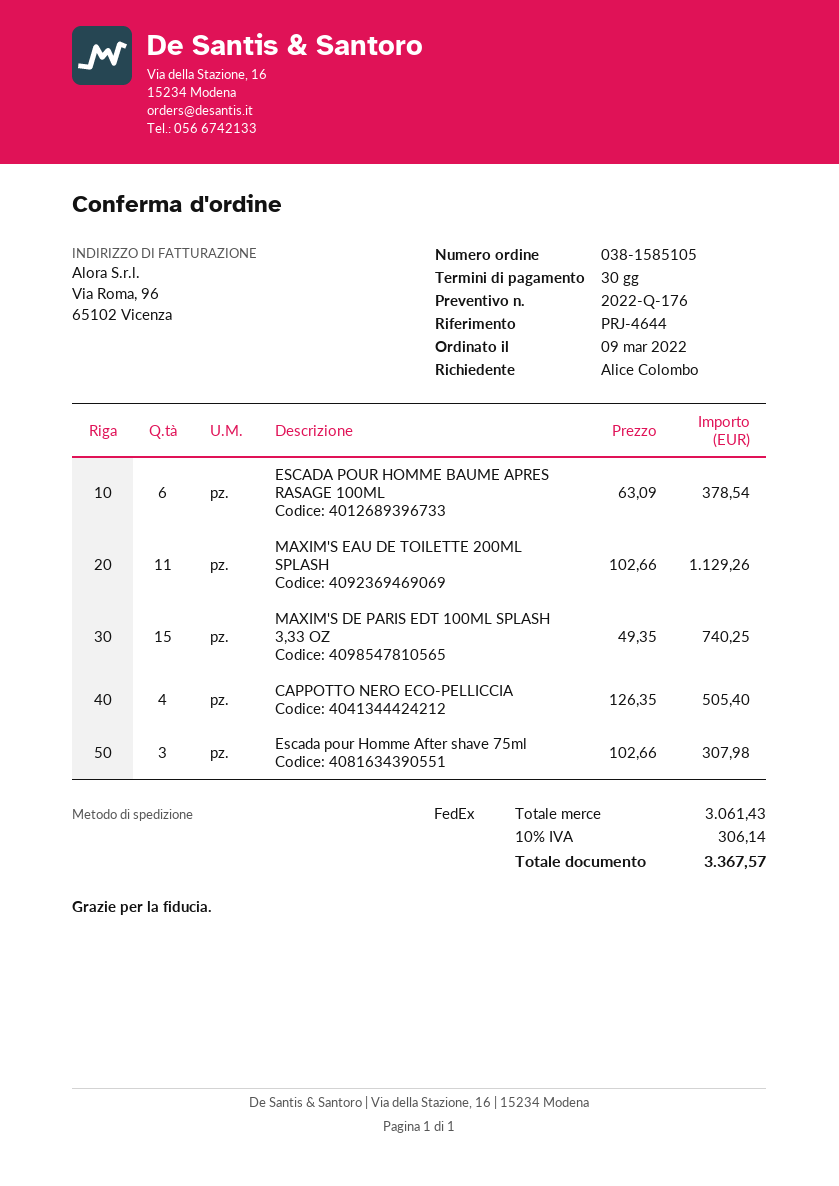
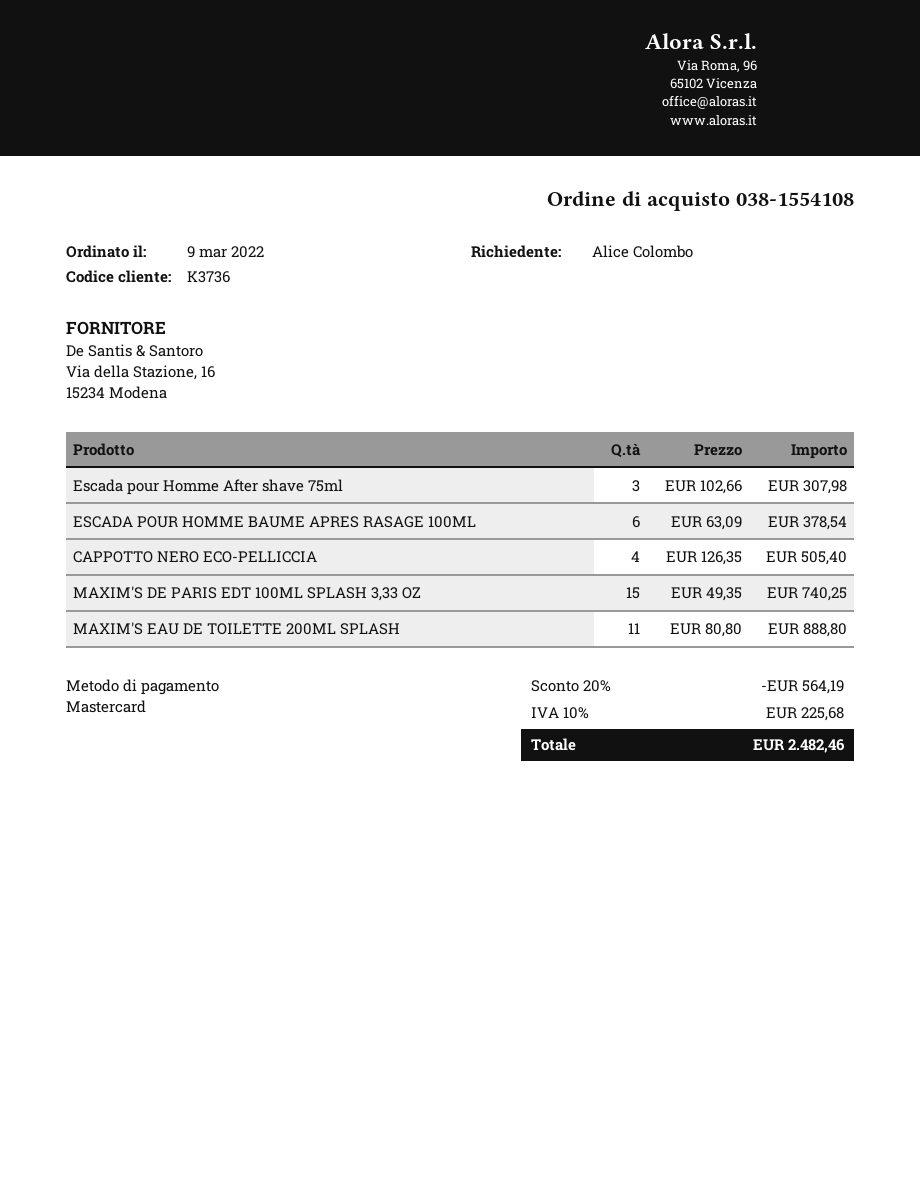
order number: 038-1585105 -> 038-1554108
MAXIM'S EAU DE TOILETTE 200ML SPLASH: 11 x 102.66 = 1129.26 -> 11 x 80.80 = 888.80
discount: none -> 20% = 564.19
tax: 10% = 306.14 -> 10% = 225.68
total: 3367.57 -> 2482.46

